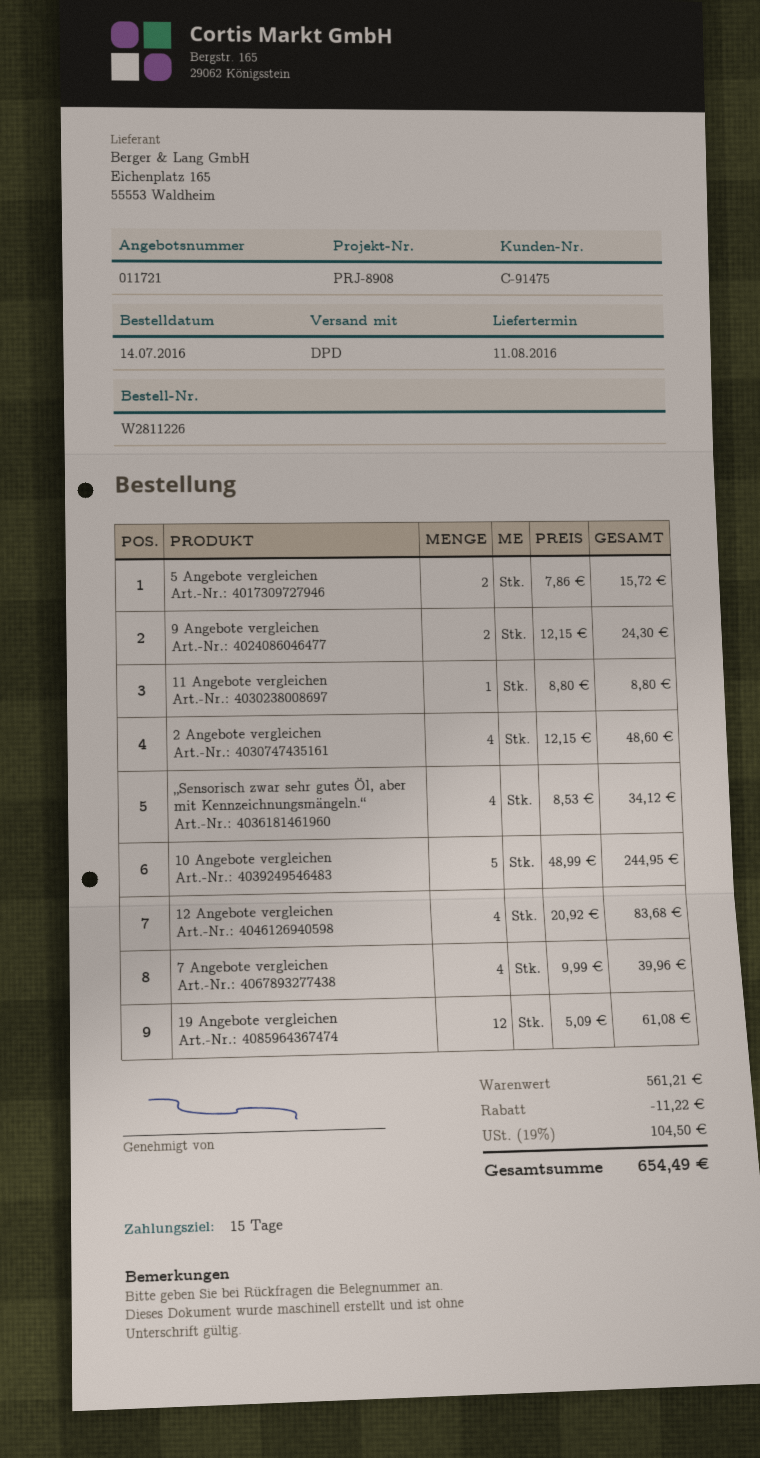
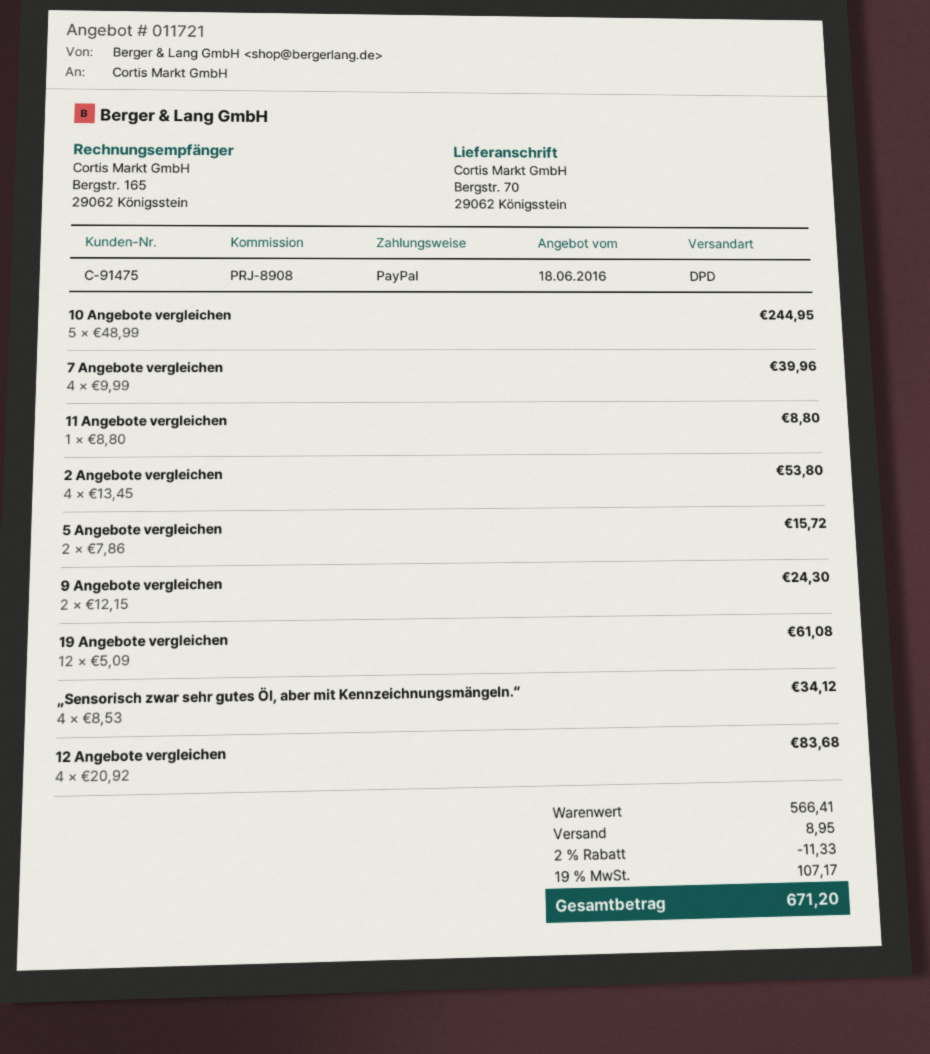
2 Angebote vergleichen: 4 x 12.15 = 48.60 -> 4 x 13.45 = 53.80
subtotal: 561.21 -> 566.41
discount: 11.22 -> 11.33
shipping: none -> 8.95
tax: 19% = 104.50 -> 19% = 107.17
total: 654.49 -> 671.20

